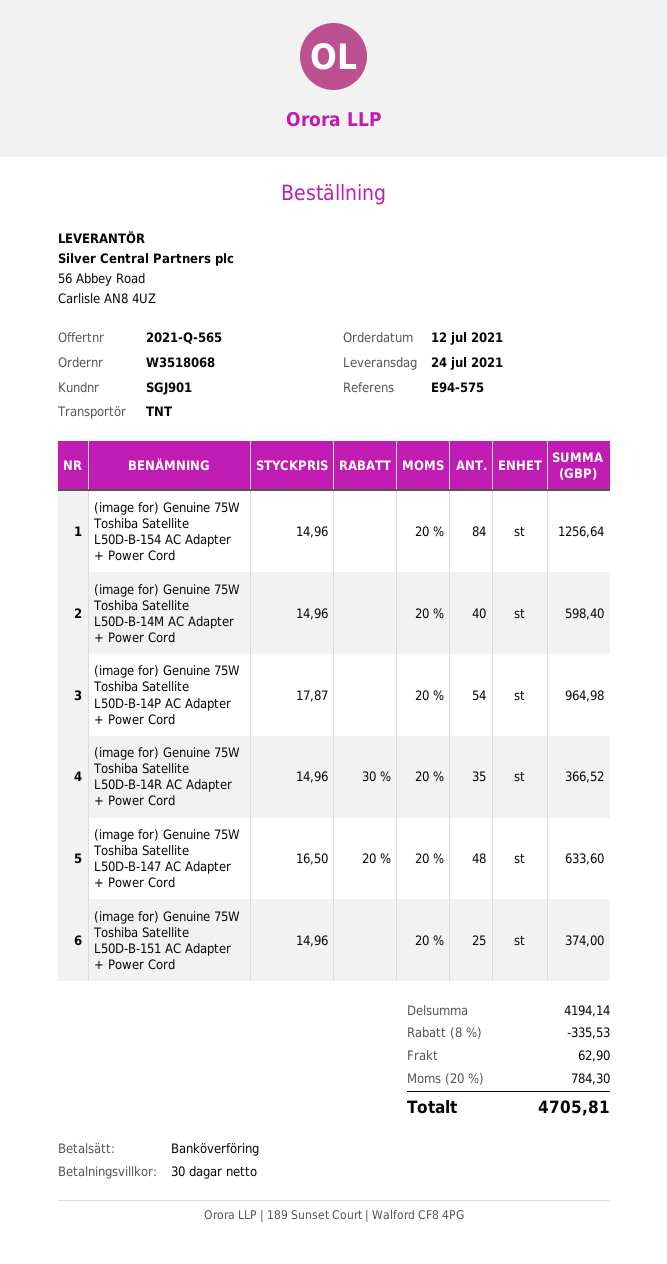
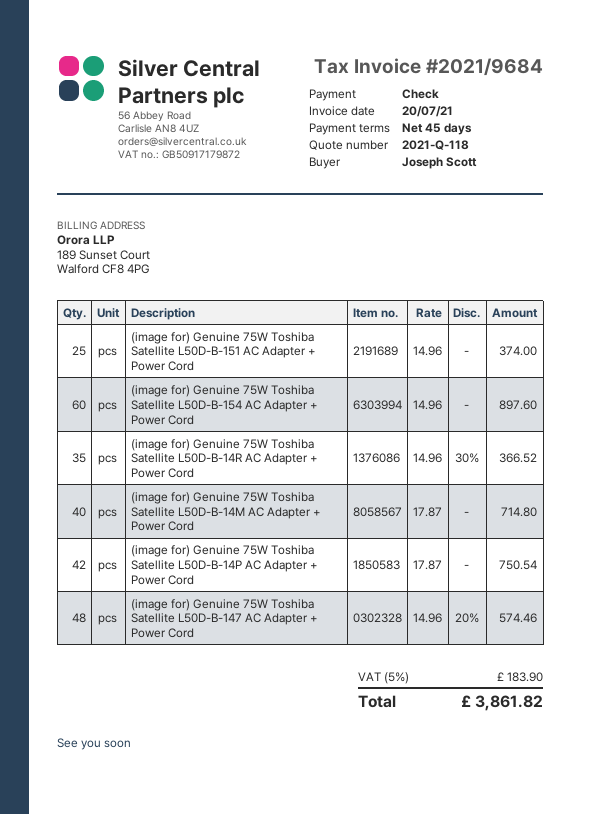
quote number: 2021-Q-565 -> 2021-Q-118
payment terms: 30 days -> 45 days
payment method: bank transfer -> cheque
(image for) Genuine 75W Toshiba Satellite L50D-B-154 AC Adapter + Power Cord: 84 x 14.96 = 1256.64 -> 60 x 14.96 = 897.60
(image for) Genuine 75W Toshiba Satellite L50D-B-14M AC Adapter + Power Cord: 40 x 14.96 = 598.40 -> 40 x 17.87 = 714.80
(image for) Genuine 75W Toshiba Satellite L50D-B-14P AC Adapter + Power Cord: 54 x 17.87 = 964.98 -> 42 x 17.87 = 750.54
(image for) Genuine 75W Toshiba Satellite L50D-B-147 AC Adapter + Power Cord: 48 x 16.50 - 20% = 633.60 -> 48 x 14.96 - 20% = 574.46
discount: 8% = 335.53 -> none
shipping: 62.90 -> none
tax: 20% = 784.30 -> 5% = 183.90
total: 4705.81 -> 3861.82

